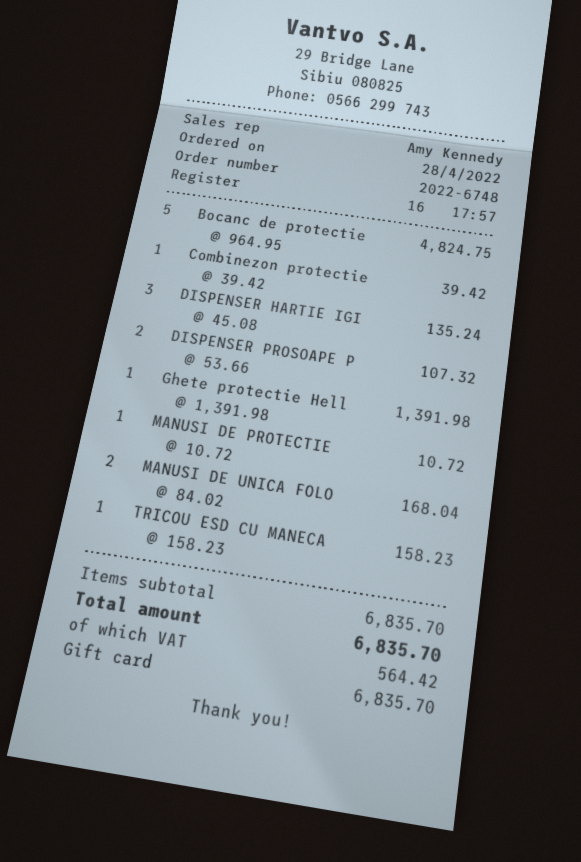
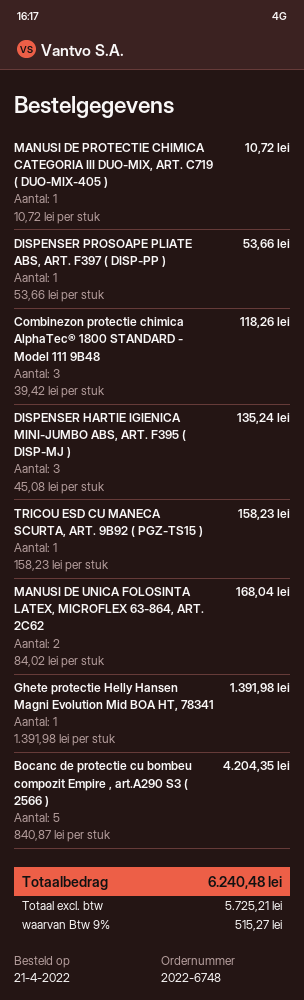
order date: 2022-04-28 -> 2022-04-21
Bocanc de protectie: 5 x 964.95 = 4824.75 -> 5 x 840.87 = 4204.35
Combinezon protectie: 1 x 39.42 = 39.42 -> 3 x 39.42 = 118.26
DISPENSER PROSOAPE P: 2 x 53.66 = 107.32 -> 1 x 53.66 = 53.66
tax: 564.42 -> 515.27
total: 6835.70 -> 6240.48

